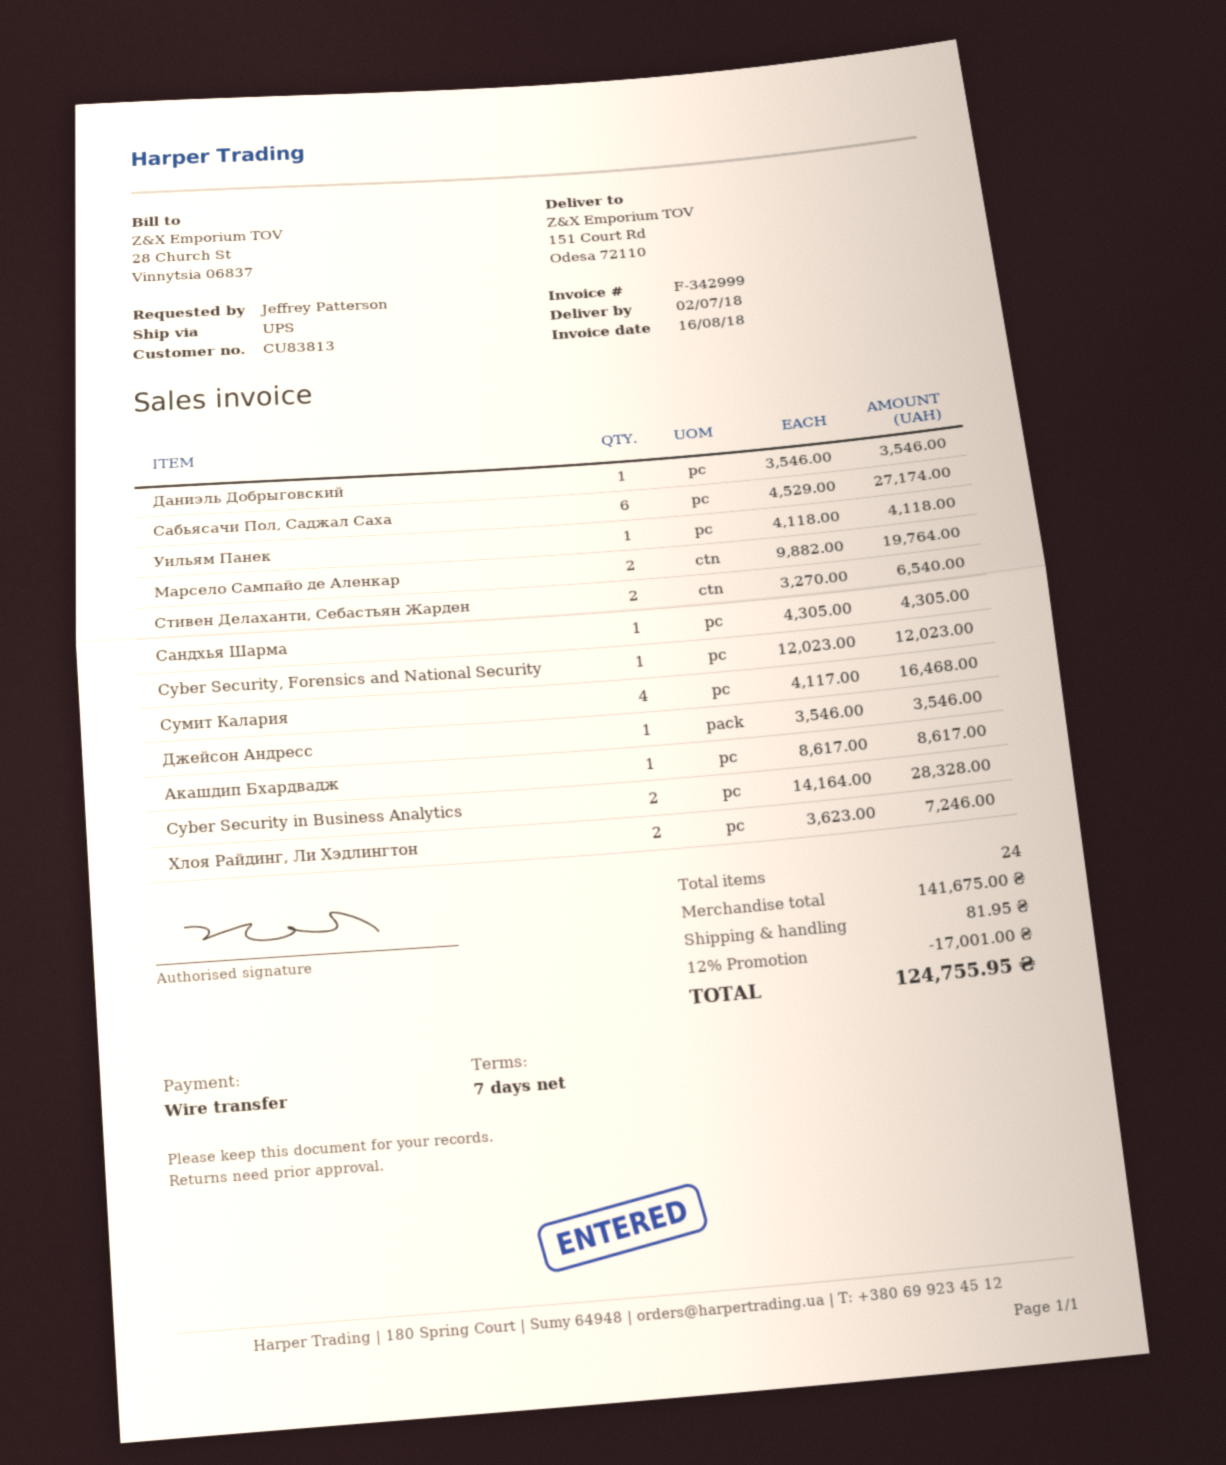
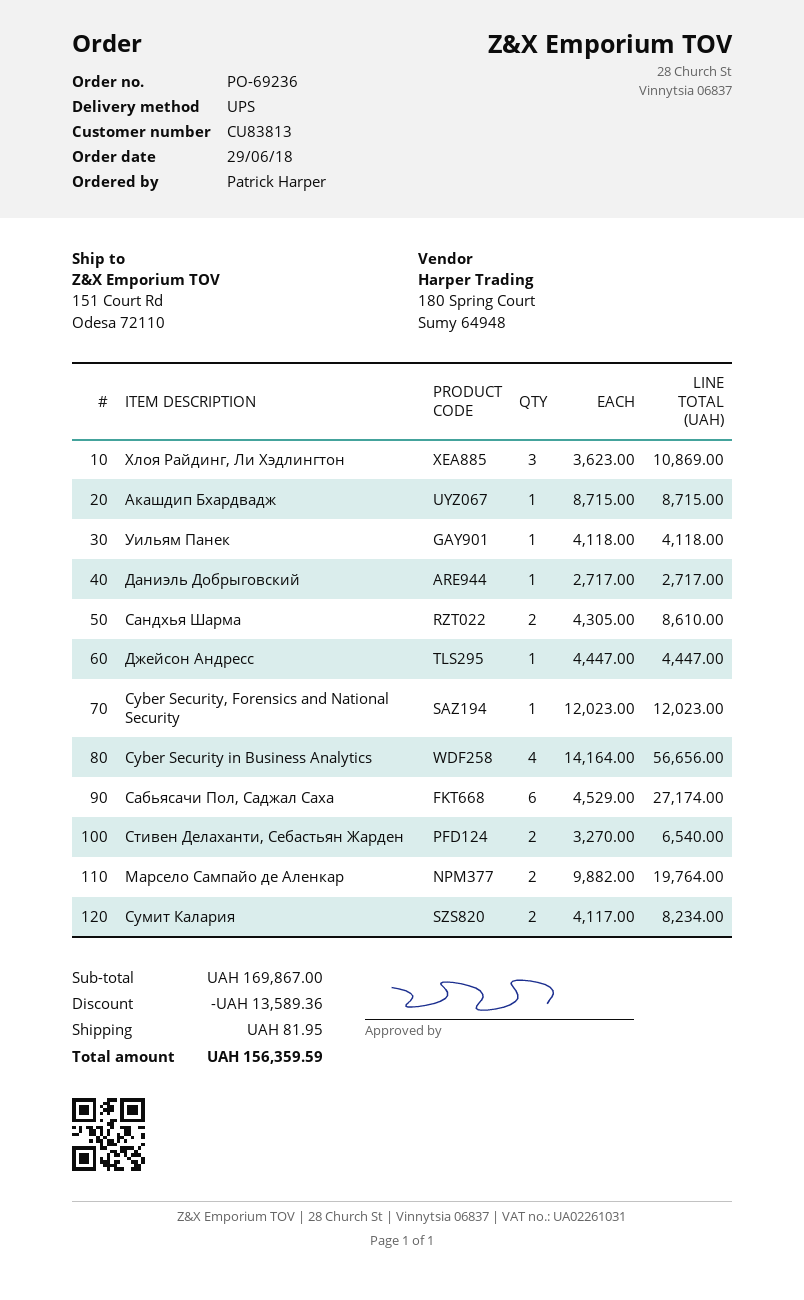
ordered by: Jeffrey Patterson -> Patrick Harper
Даниэль Добрыговский: 1 x 3546.00 = 3546.00 -> 1 x 2717.00 = 2717.00
Сандхья Шарма: 1 x 4305.00 = 4305.00 -> 2 x 4305.00 = 8610.00
Сумит Калария: 4 x 4117.00 = 16468.00 -> 2 x 4117.00 = 8234.00
Джейсон Андресс: 1 x 3546.00 = 3546.00 -> 1 x 4447.00 = 4447.00
Акашдип Бхардвадж: 1 x 8617.00 = 8617.00 -> 1 x 8715.00 = 8715.00
Cyber Security in Business Analytics: 2 x 14164.00 = 28328.00 -> 4 x 14164.00 = 56656.00
Хлоя Райдинг, Ли Хэдлингтон: 2 x 3623.00 = 7246.00 -> 3 x 3623.00 = 10869.00
subtotal: 141675.00 -> 169867.00
discount: 17001.00 -> 13589.36
total: 124755.95 -> 156359.59

